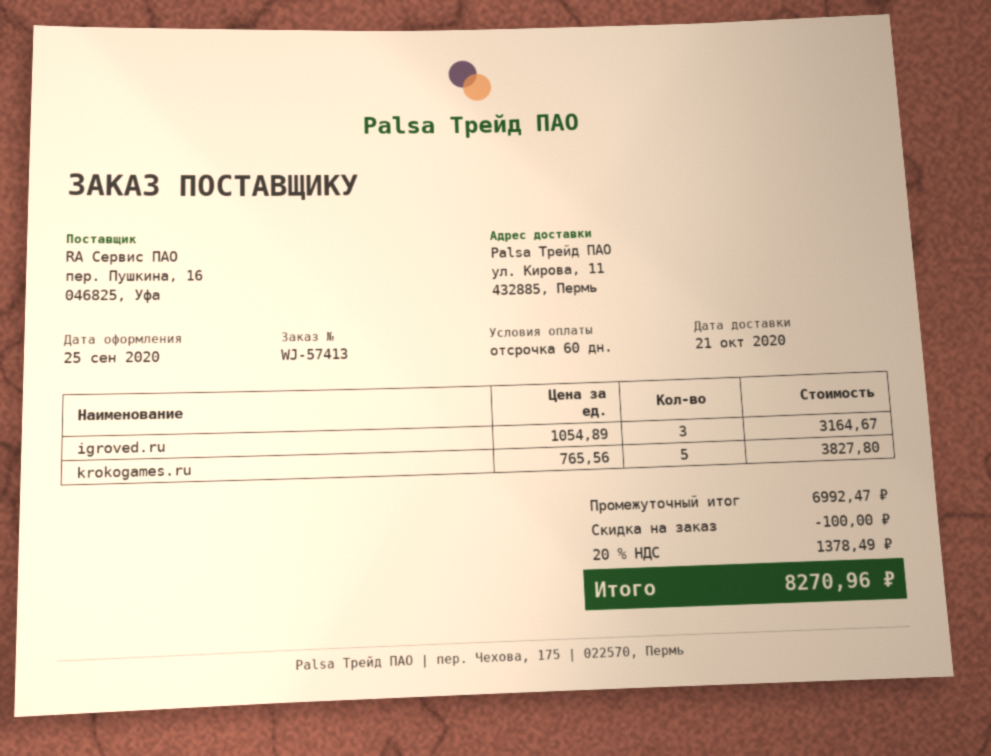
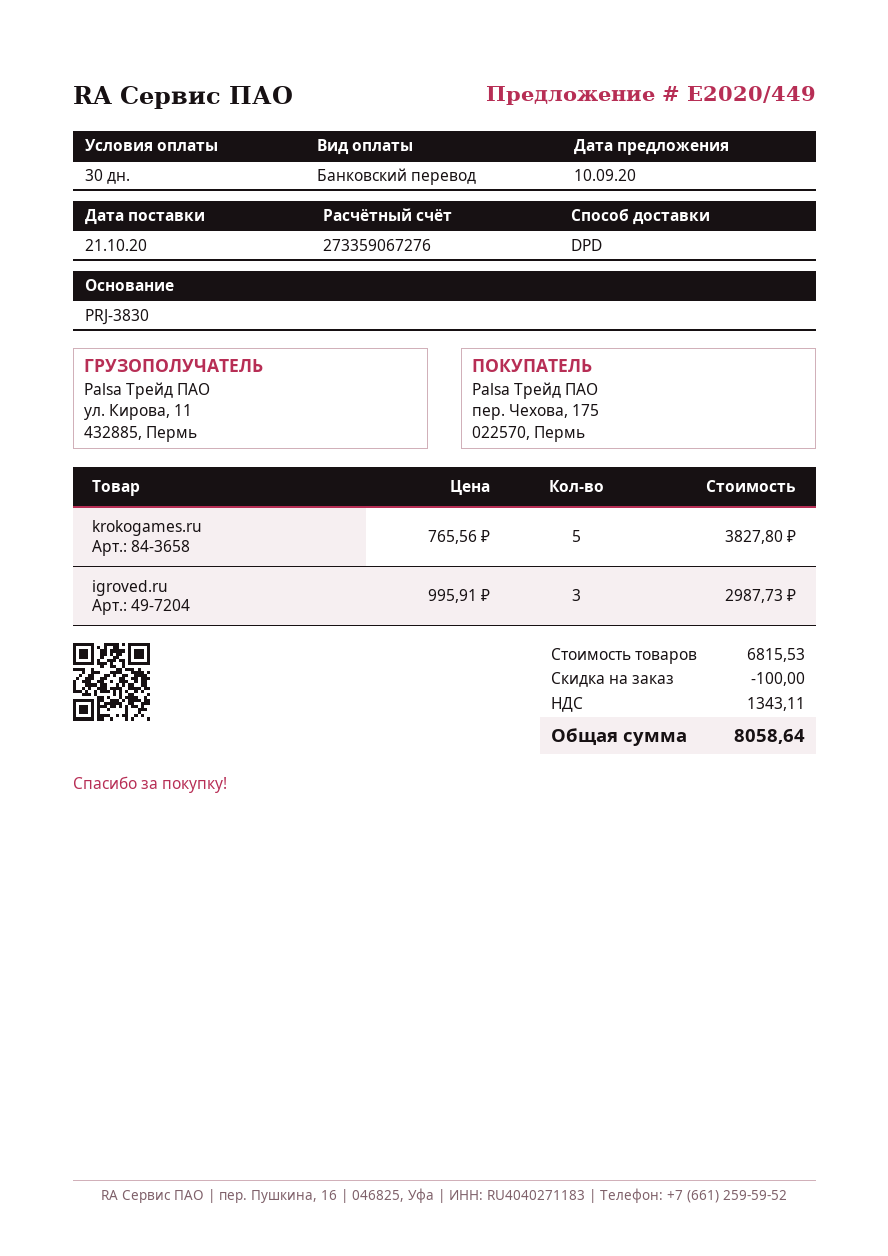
payment terms: 60 days -> 30 days
igroved.ru: 3 x 1054.89 = 3164.67 -> 3 x 995.91 = 2987.73
subtotal: 6992.47 -> 6815.53
tax: 1378.49 -> 1343.11
total: 8270.96 -> 8058.64

